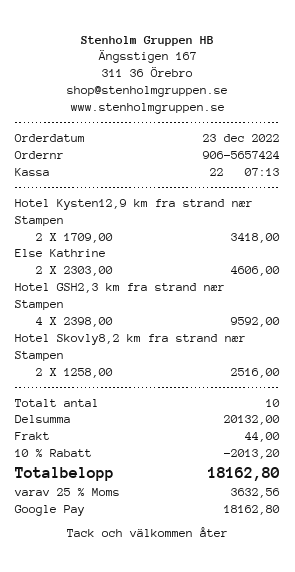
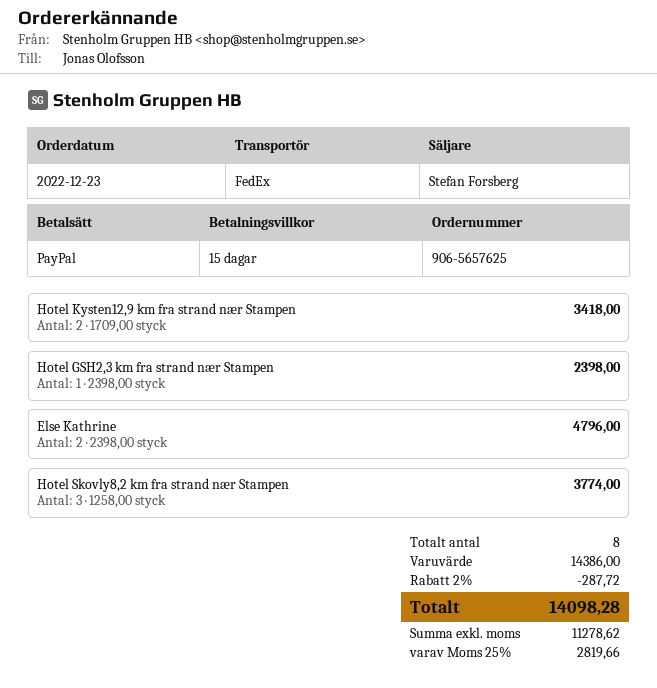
order number: 906-5657424 -> 906-5657625
payment method: Google Pay -> PayPal
Else Kathrine: 2 x 2303.00 = 4606.00 -> 2 x 2398.00 = 4796.00
Hotel GSH2,3 km fra strand nær Stampen: 4 x 2398.00 = 9592.00 -> 1 x 2398.00 = 2398.00
Hotel Skovly8,2 km fra strand nær Stampen: 2 x 1258.00 = 2516.00 -> 3 x 1258.00 = 3774.00
total quantity: 10 -> 8
subtotal: 20132.00 -> 14386.00
discount: 10% = 2013.20 -> 2% = 287.72
shipping: 44.00 -> none
tax: 25% = 3632.56 -> 25% = 2819.66
total: 18162.80 -> 14098.28

